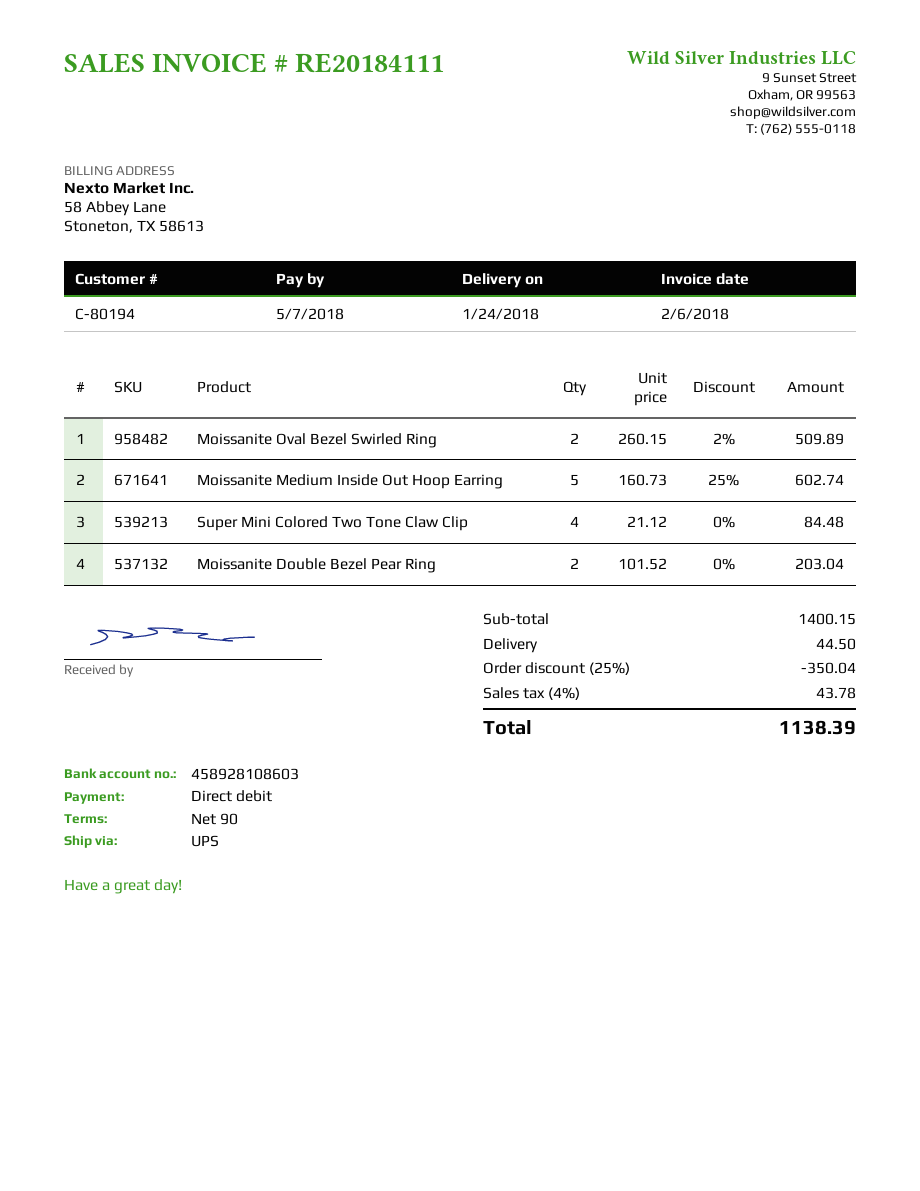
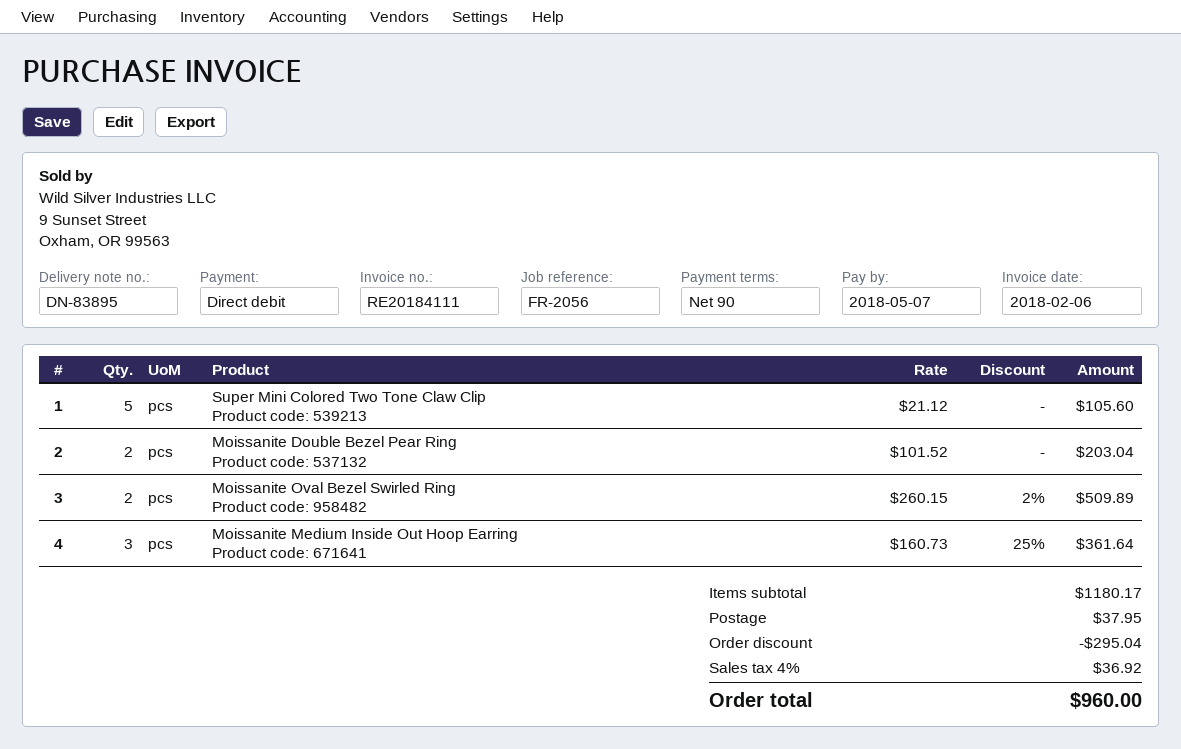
Moissanite Medium Inside Out Hoop Earring: 5 x 160.73 - 25% = 602.74 -> 3 x 160.73 - 25% = 361.64
Super Mini Colored Two Tone Claw Clip: 4 x 21.12 = 84.48 -> 5 x 21.12 = 105.60
subtotal: 1400.15 -> 1180.17
discount: 350.04 -> 295.04
shipping: 44.50 -> 37.95
tax: 4% = 43.78 -> 4% = 36.92
total: 1138.39 -> 960.00

